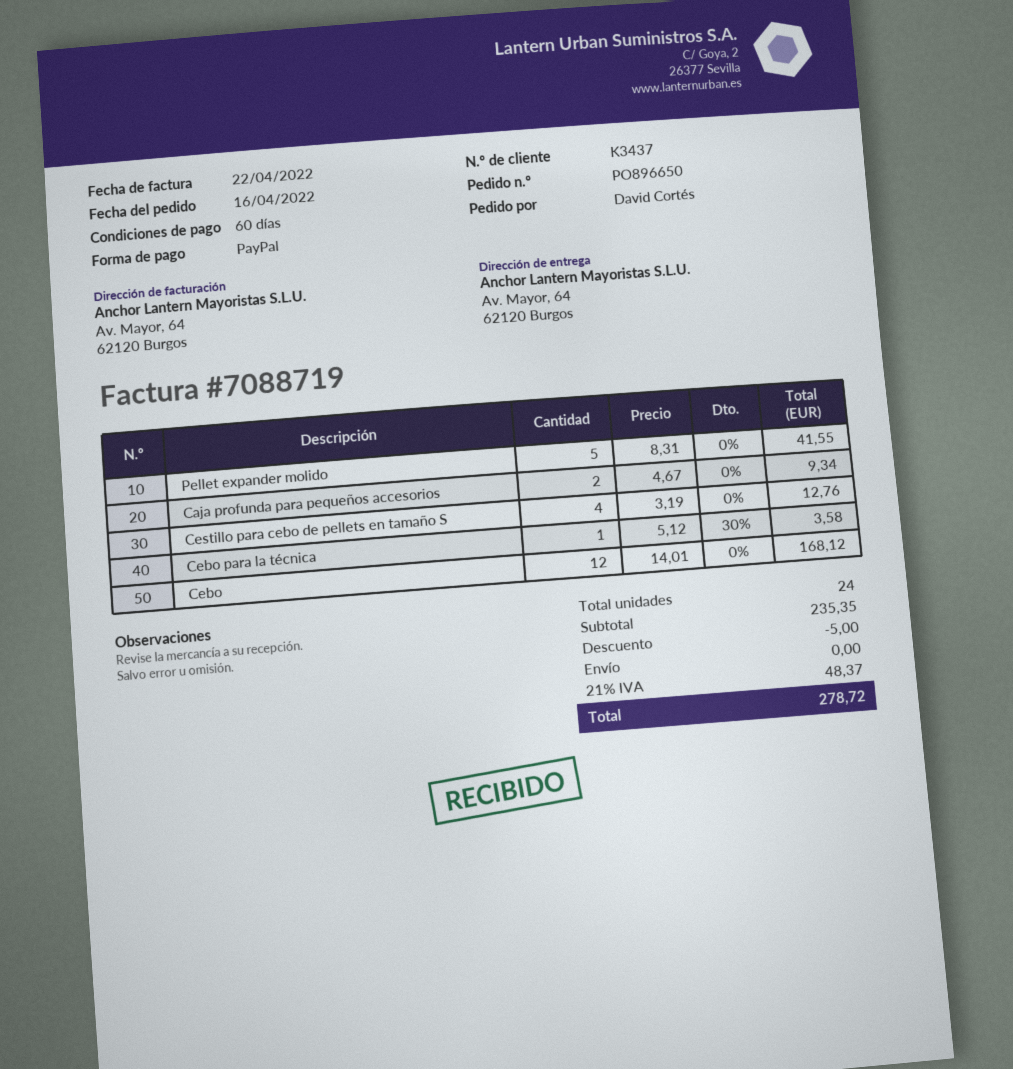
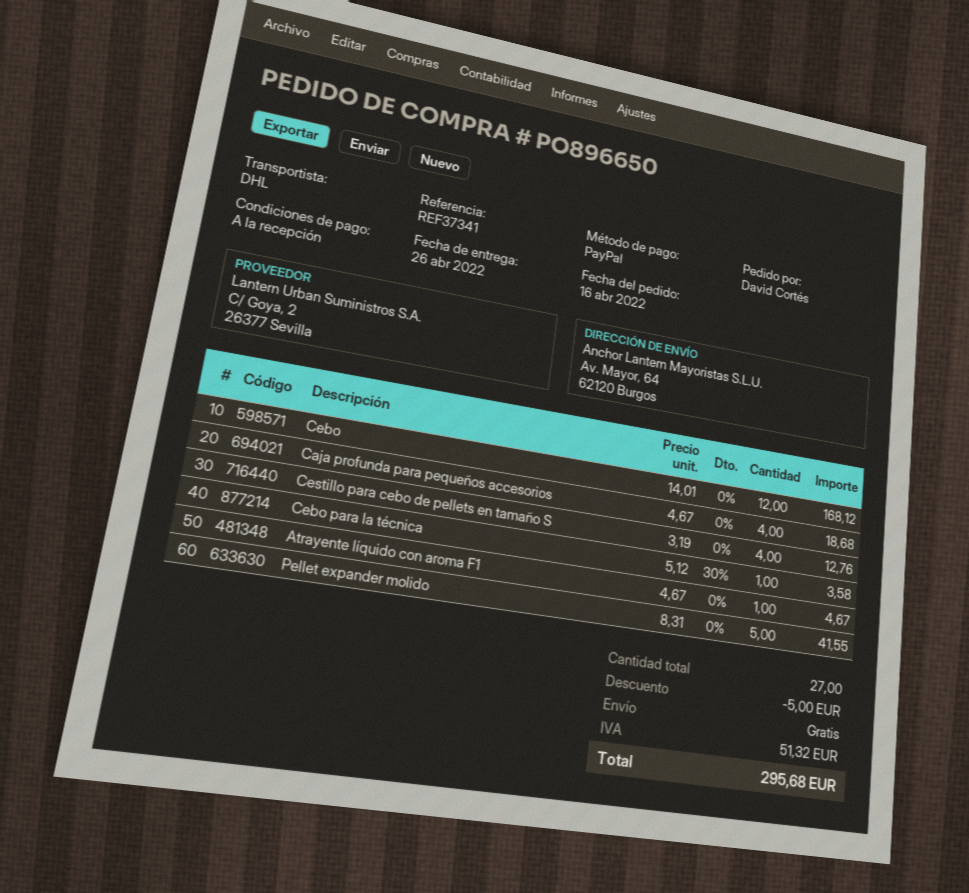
payment terms: 60 days -> on receipt
Caja profunda para pequeños accesorios: 2 x 4.67 = 9.34 -> 4 x 4.67 = 18.68
Atrayente líquido con aroma F1: none -> 1 x 4.67 = 4.67
total quantity: 24 -> 27
tax: 48.37 -> 51.32
total: 278.72 -> 295.68

